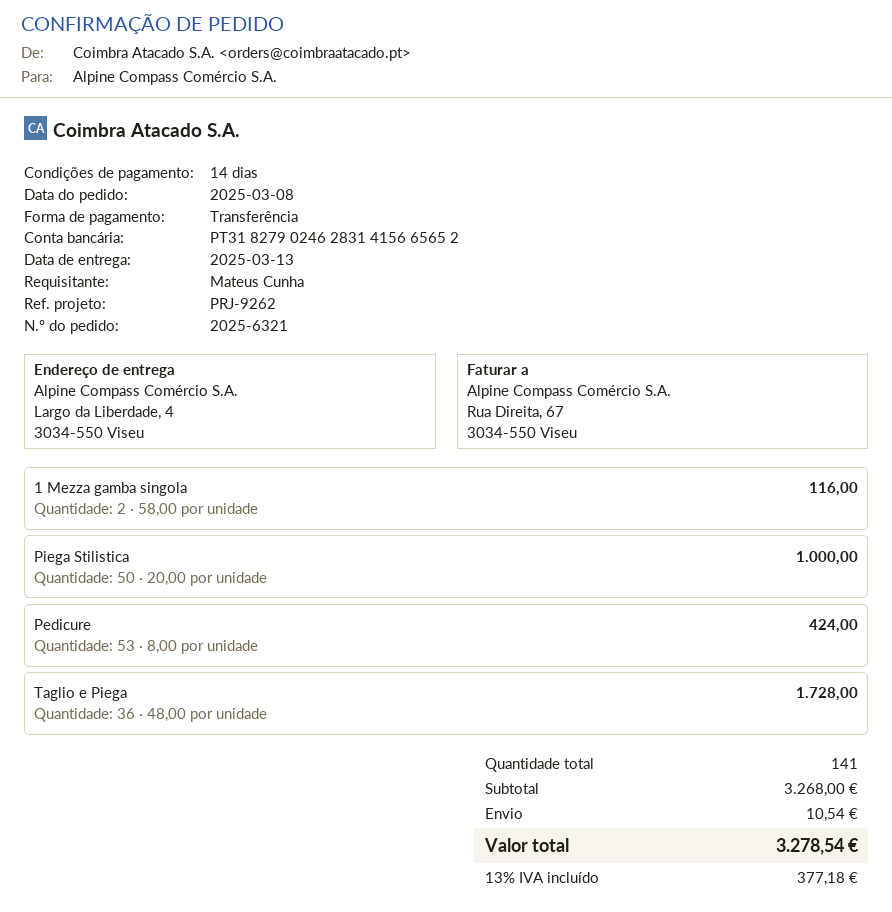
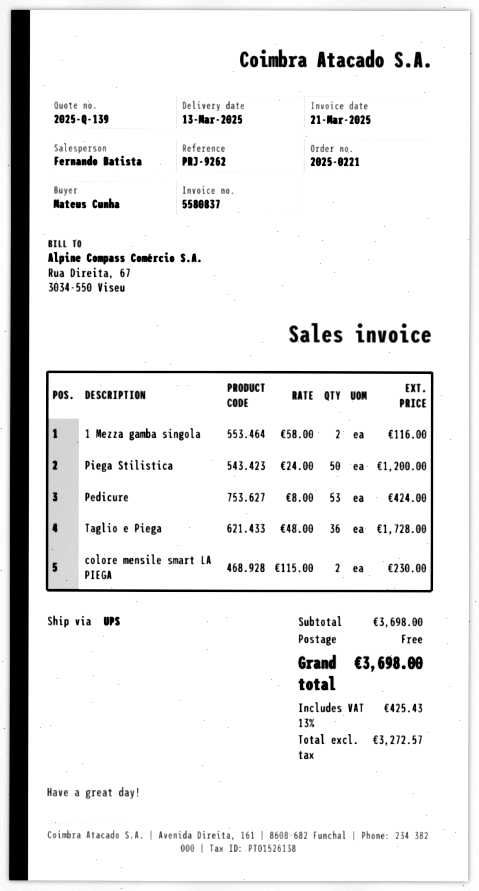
order number: 2025-6321 -> 2025-0221
Piega Stilistica: 50 x 20.00 = 1000.00 -> 50 x 24.00 = 1200.00
colore mensile smart LA PIEGA: none -> 2 x 115.00 = 230.00
subtotal: 3268.00 -> 3698.00
shipping: 10.54 -> 0.00
tax: 13% = 377.18 -> 13% = 425.43
total: 3278.54 -> 3698.00

